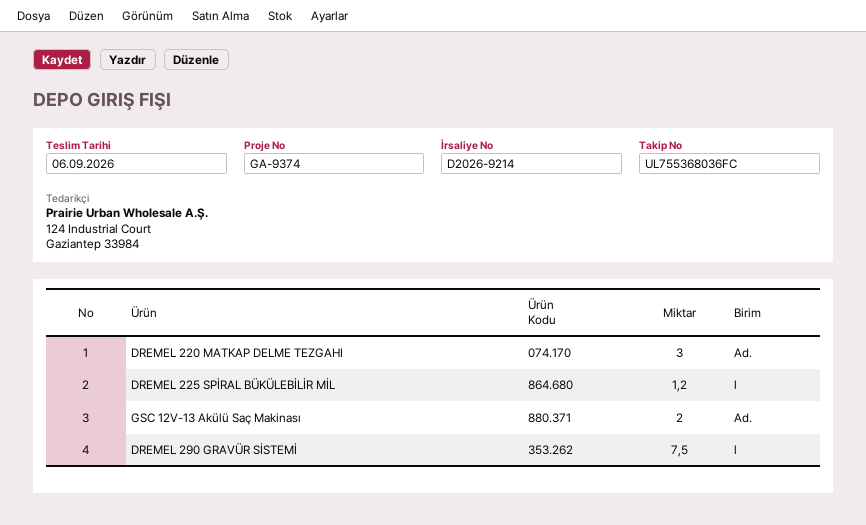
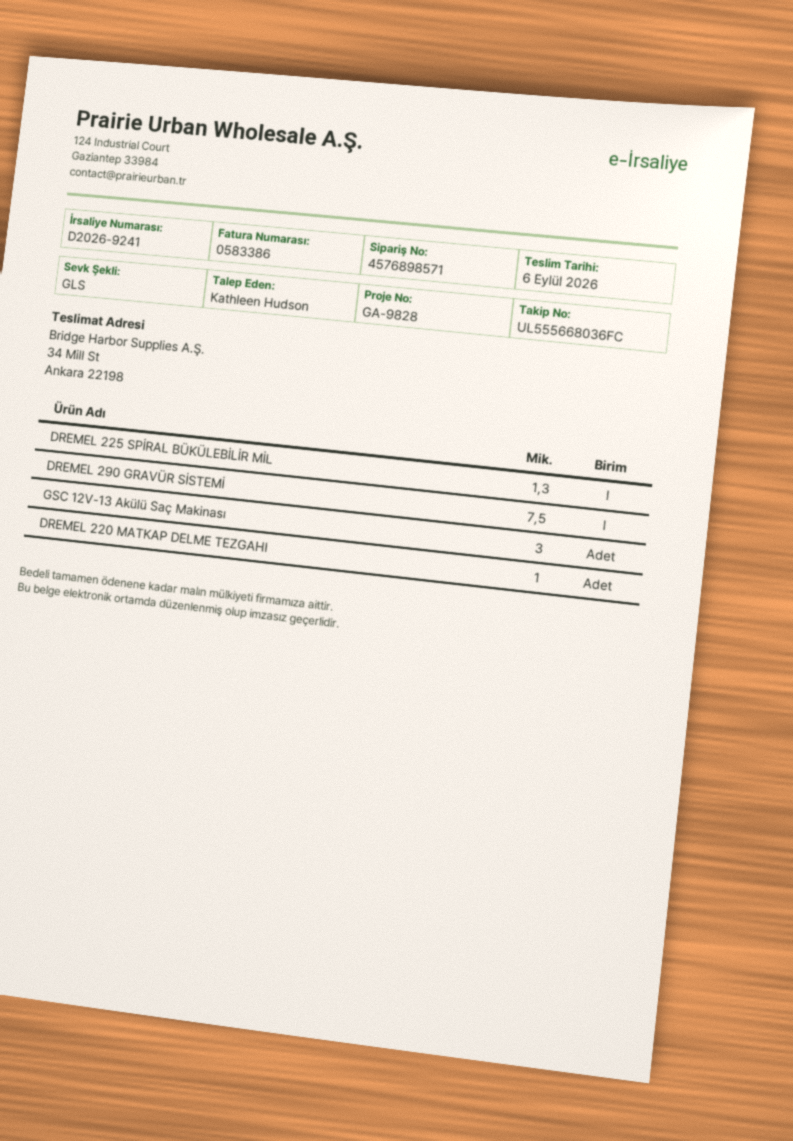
delivery note number: D2026-9214 -> D2026-9241
reference: GA-9374 -> GA-9828
tracking number: UL755368036FC -> UL555668036FC
DREMEL 220 MATKAP DELME TEZGAHI: 3 -> 1
DREMEL 225 SPİRAL BÜKÜLEBİLİR MİL: 1.2 -> 1.3
GSC 12V-13 Akülü Saç Makinası: 2 -> 3

